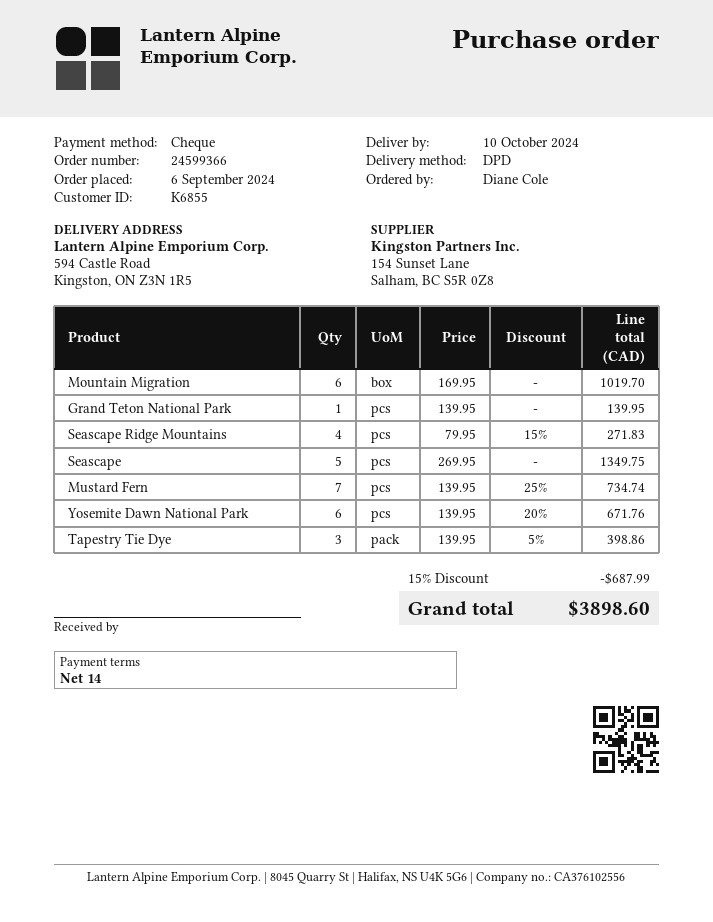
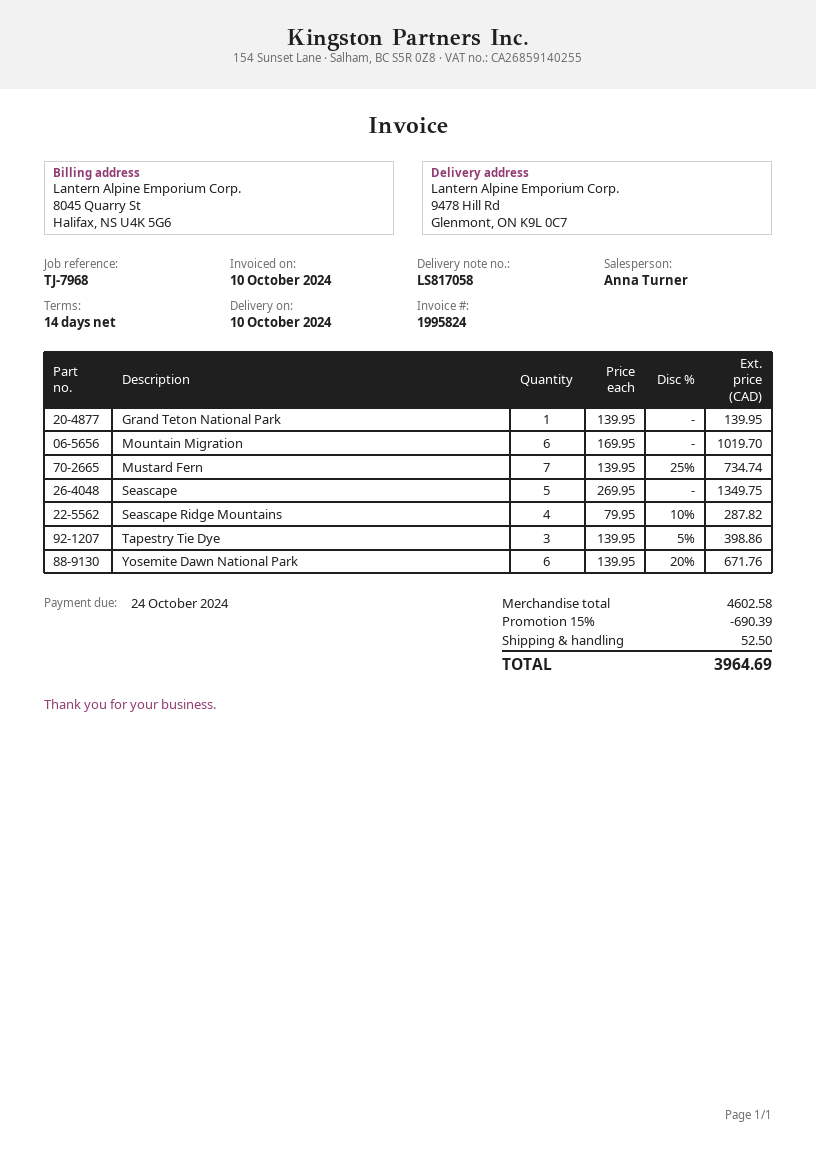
ship to: 594 Castle Road, Kingston, ON Z3N 1R5 -> 9478 Hill Rd, Glenmont, ON K9L 0C7
Seascape Ridge Mountains: 4 x 79.95 - 15% = 271.83 -> 4 x 79.95 - 10% = 287.82
discount: 15% = 687.99 -> 15% = 690.39
shipping: none -> 52.50
total: 3898.60 -> 3964.69

